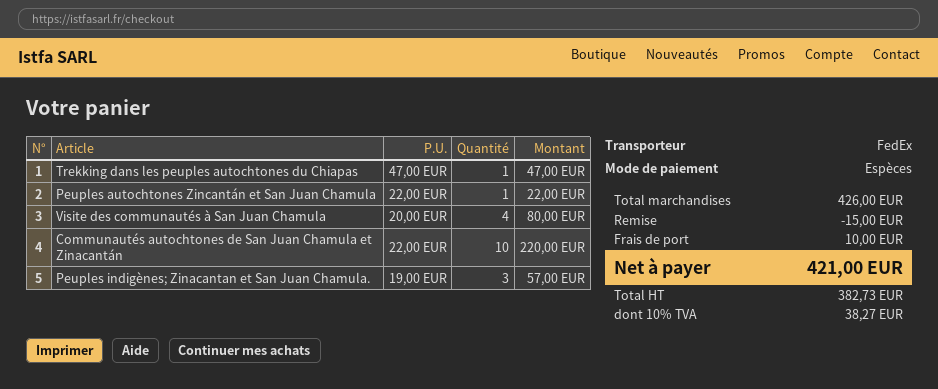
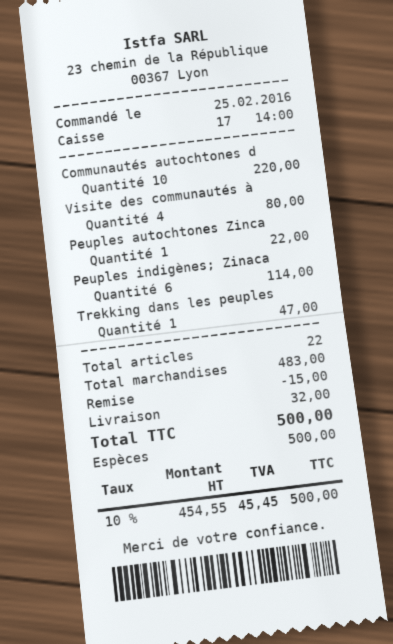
Peuples indigènes; Zinacantan et San Juan Chamula.: 3 for 57.00 -> 6 for 114.00
subtotal: 426.00 -> 483.00
shipping: 10.00 -> 32.00
net: 382.73 -> 454.55
tax: 10% = 38.27 -> 10% = 45.45
total: 421.00 -> 500.00

